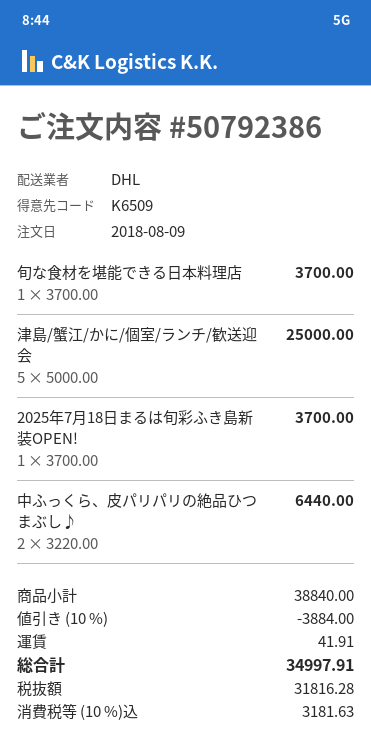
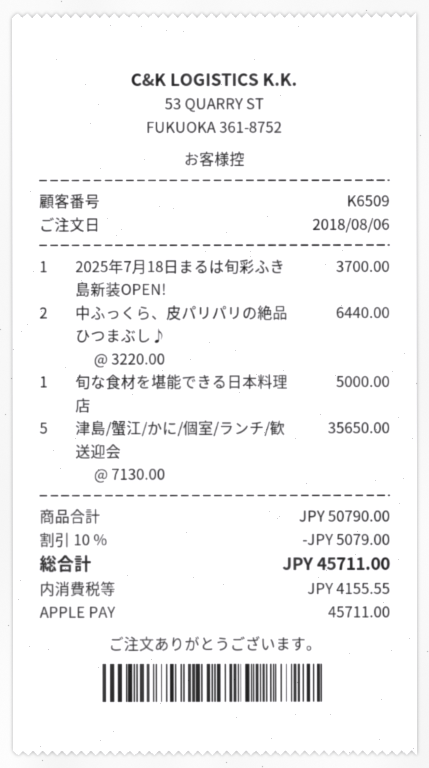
order date: 2018-08-09 -> 2018-08-06
旬な食材を堪能できる日本料理店: 1 x 3700.00 = 3700.00 -> 1 x 5000.00 = 5000.00
津島/蟹江/かに/個室/ランチ/歓送迎会: 5 x 5000.00 = 25000.00 -> 5 x 7130.00 = 35650.00
subtotal: 38840.00 -> 50790.00
discount: 10% = 3884.00 -> 10% = 5079.00
shipping: 41.91 -> none
tax: 3181.63 -> 4155.55
total: 34997.91 -> 45711.00

